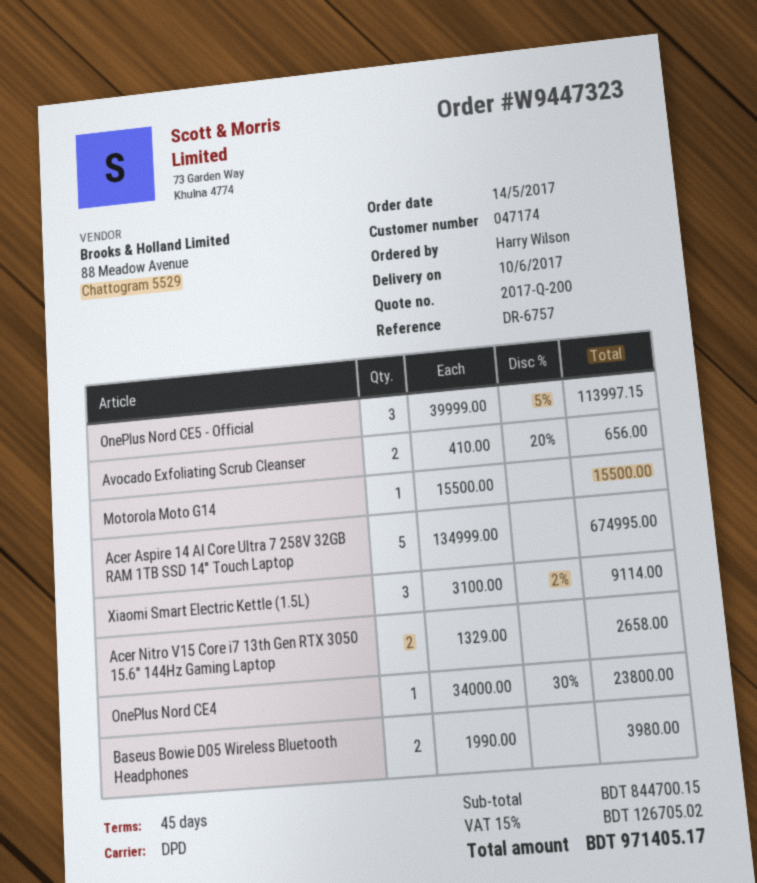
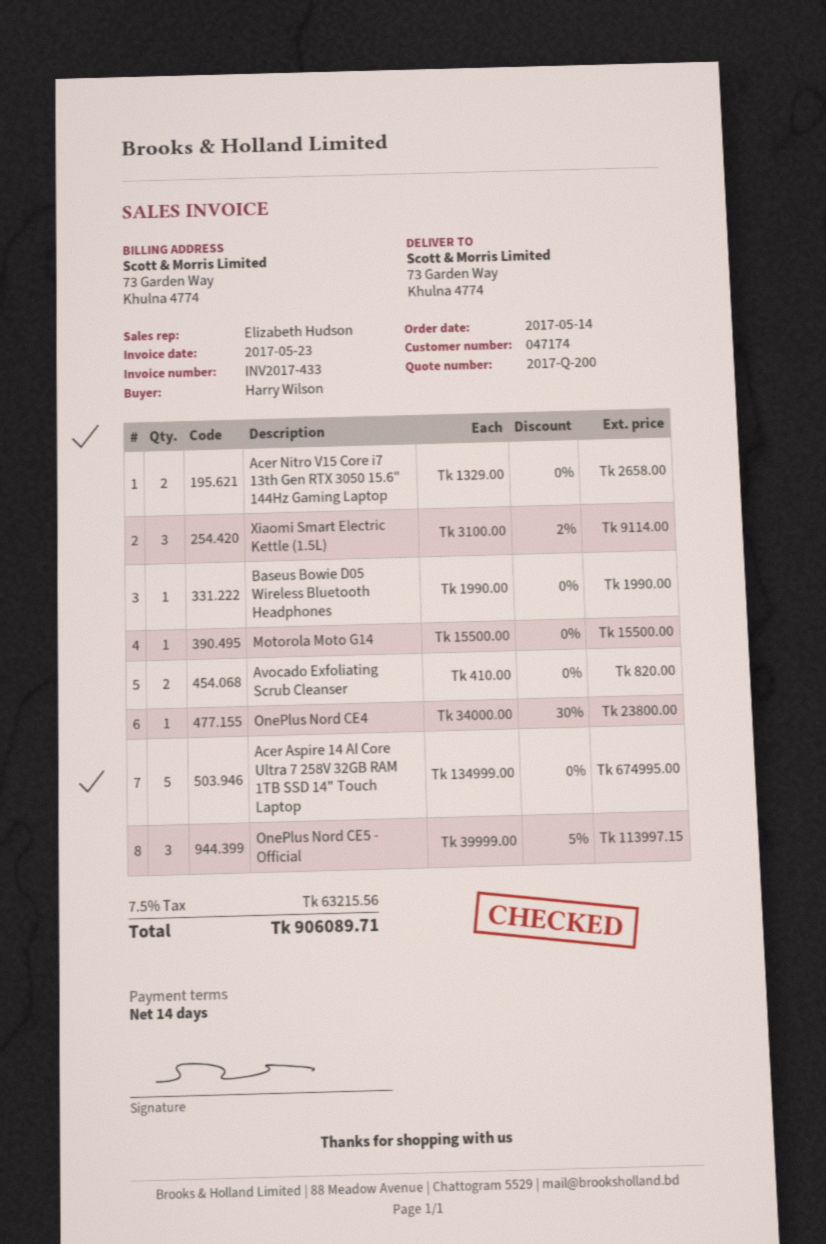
payment terms: 45 days -> 14 days
Avocado Exfoliating Scrub Cleanser: 2 x 410.00 - 20% = 656.00 -> 2 x 410.00 = 820.00
Baseus Bowie D05 Wireless Bluetooth Headphones: 2 x 1990.00 = 3980.00 -> 1 x 1990.00 = 1990.00
tax: 15% = 126705.02 -> 7.5% = 63215.56
total: 971405.17 -> 906089.71

